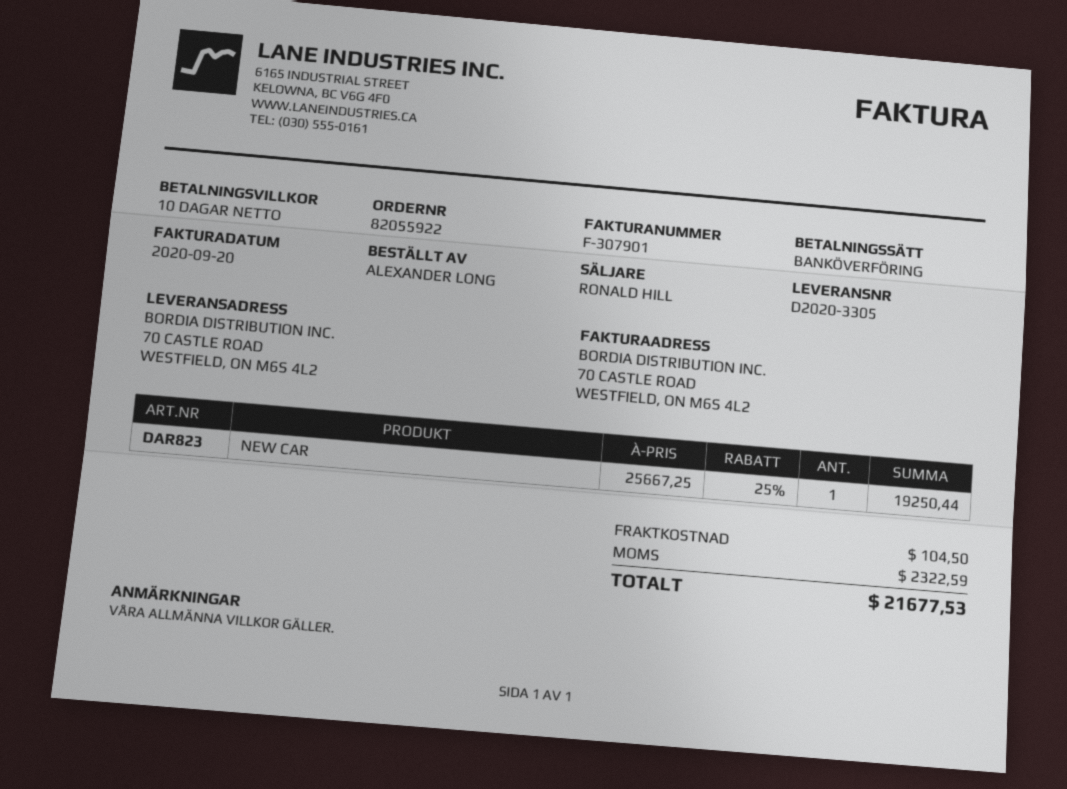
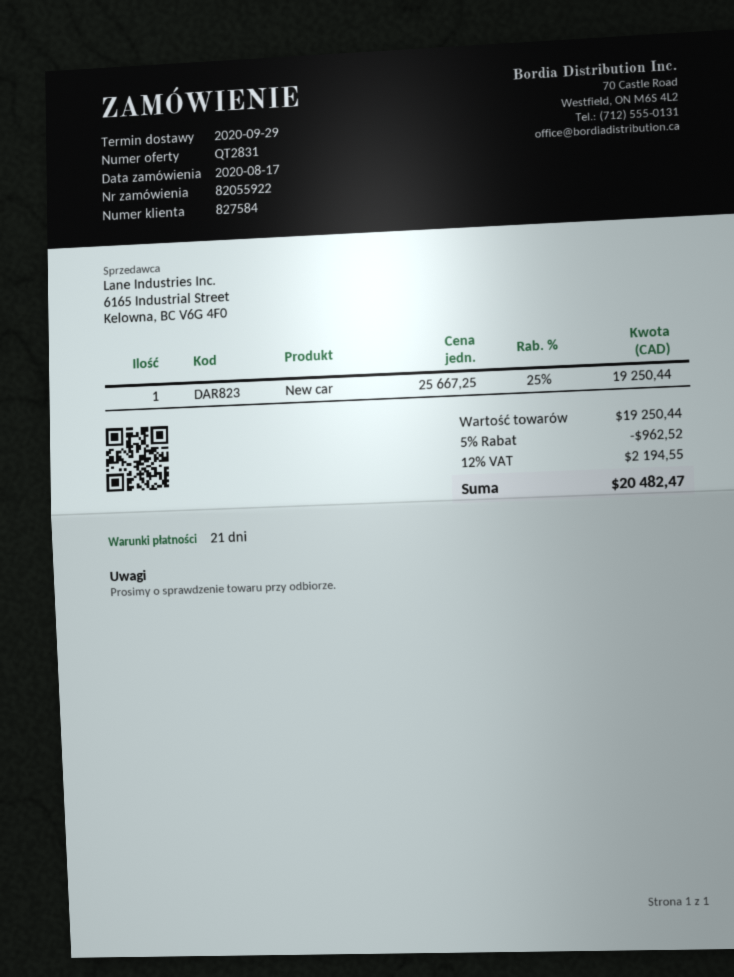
payment terms: 10 days -> 21 days
discount: none -> 5% = 962.52
shipping: 104.50 -> none
tax: 2322.59 -> 2194.55
total: 21677.53 -> 20482.47

